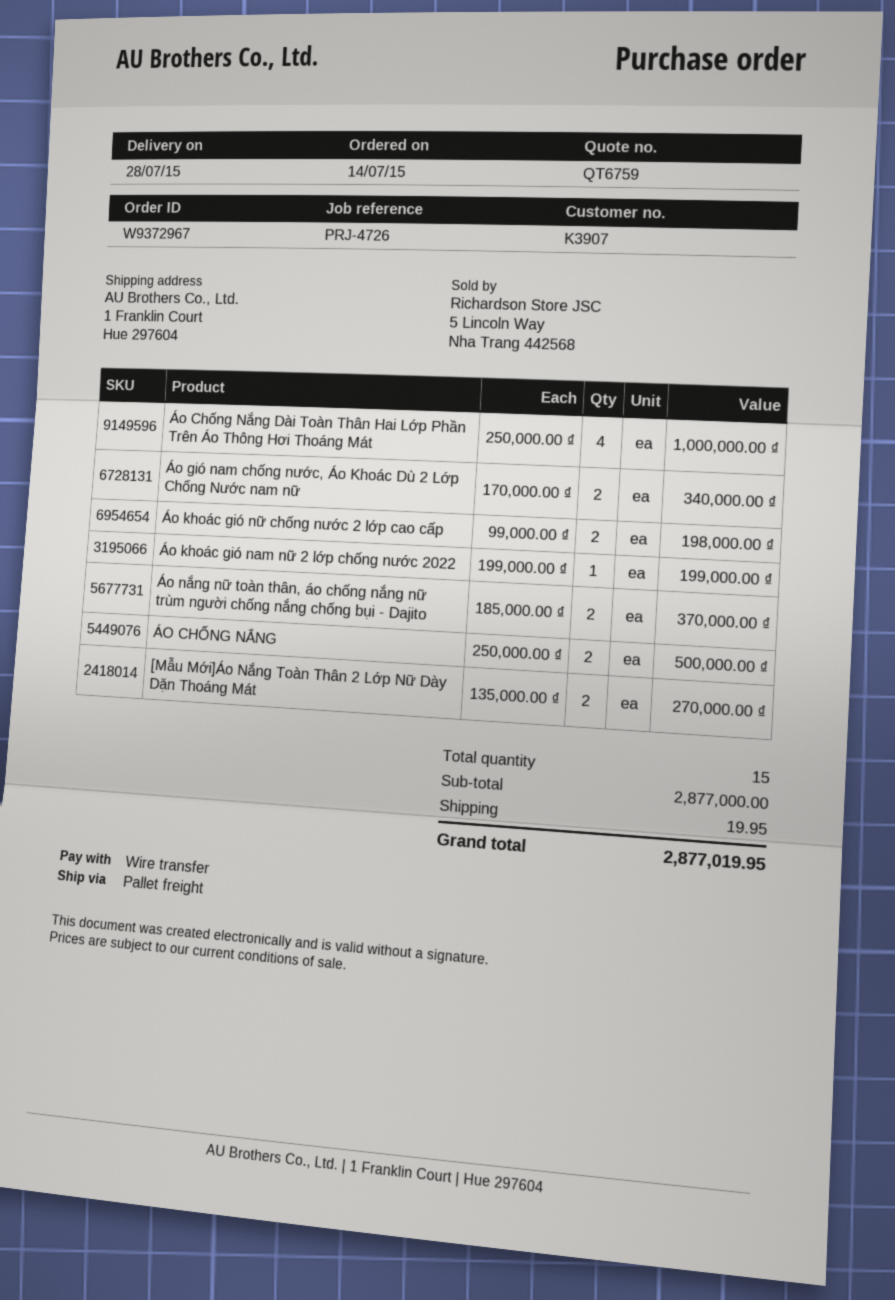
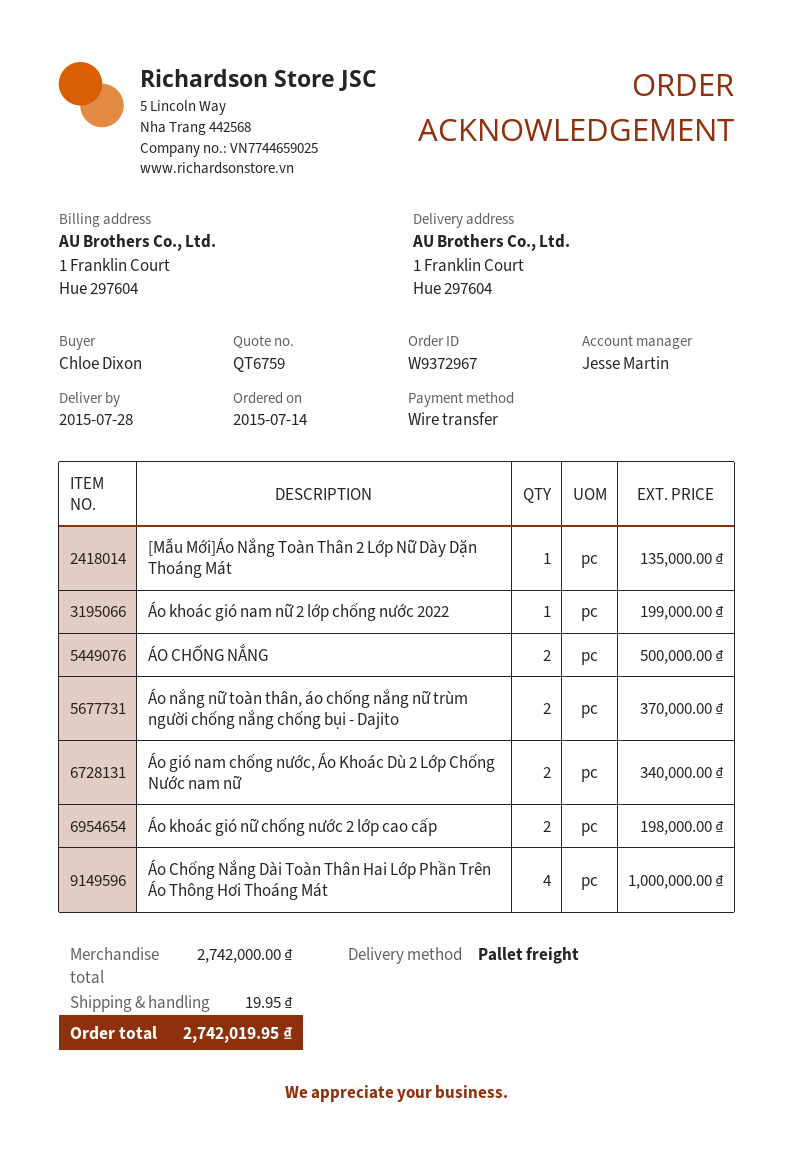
[Mẫu Mới]Áo Nắng Toàn Thân 2 Lớp Nữ Dày Dặn Thoáng Mát: 2 for 270000.00 -> 1 for 135000.00
subtotal: 2877000.00 -> 2742000.00
total: 2877019.95 -> 2742019.95

